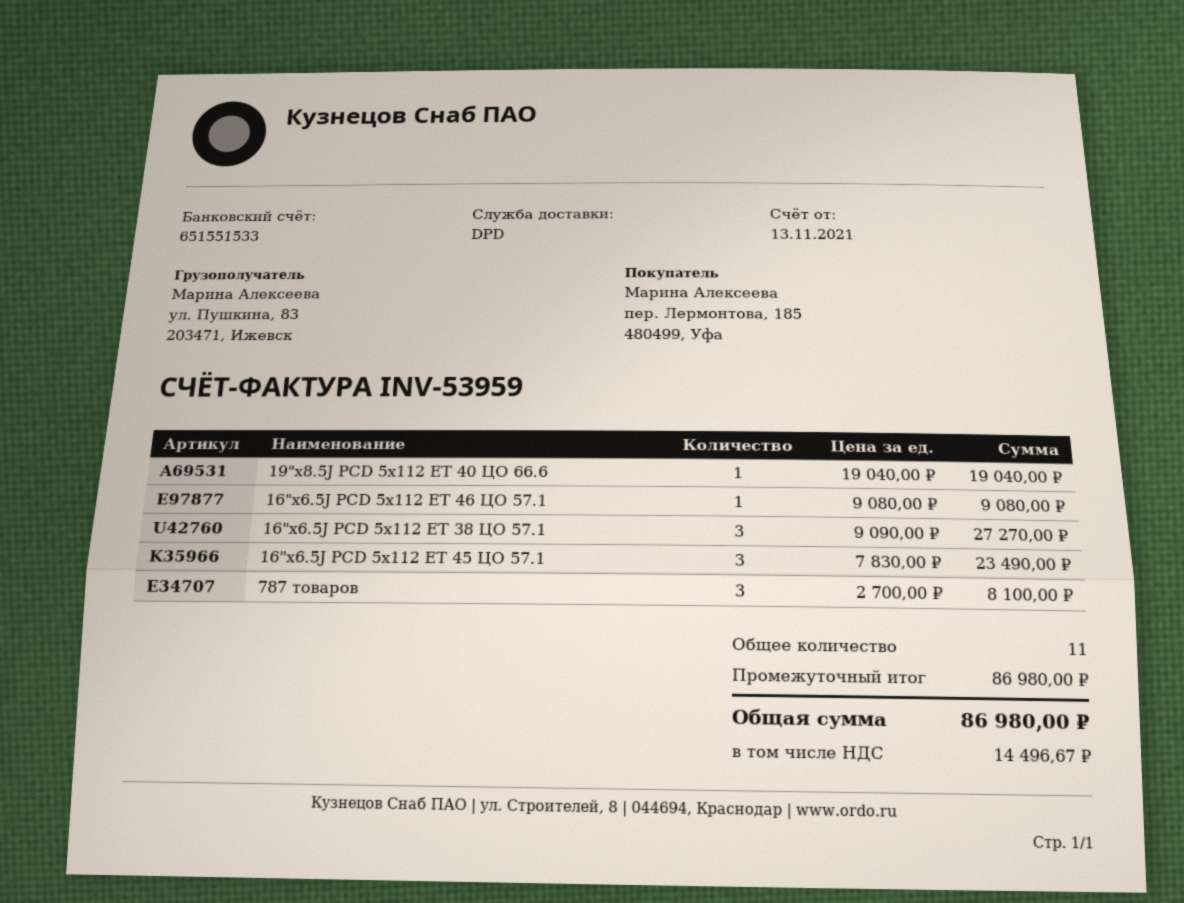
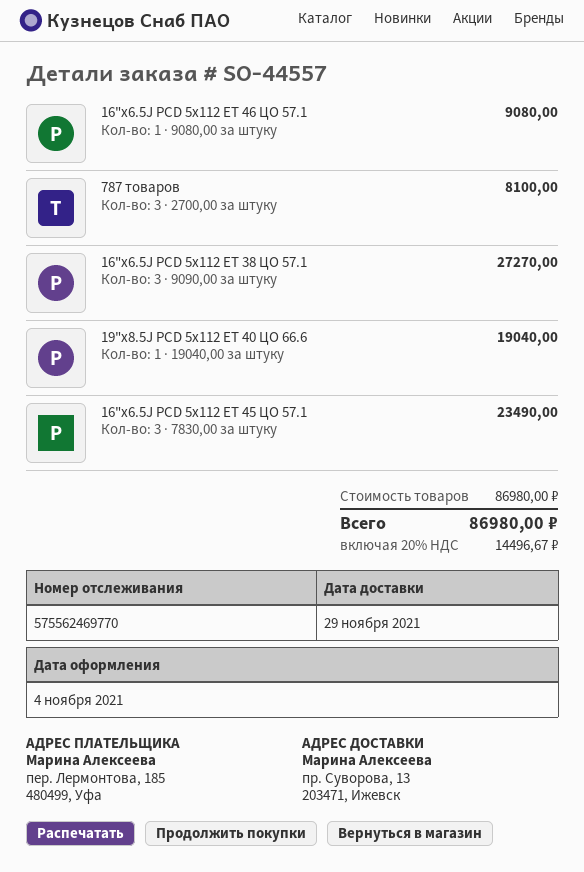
ship to: ул. Пушкина, 83, 203471, Ижевск -> пр. Суворова, 13, 203471, Ижевск

